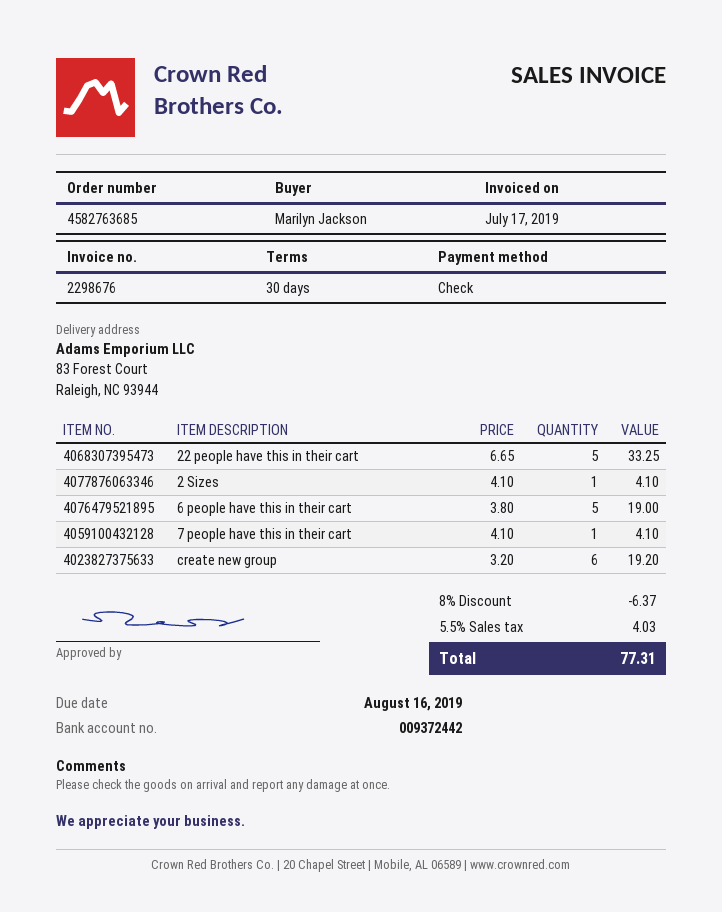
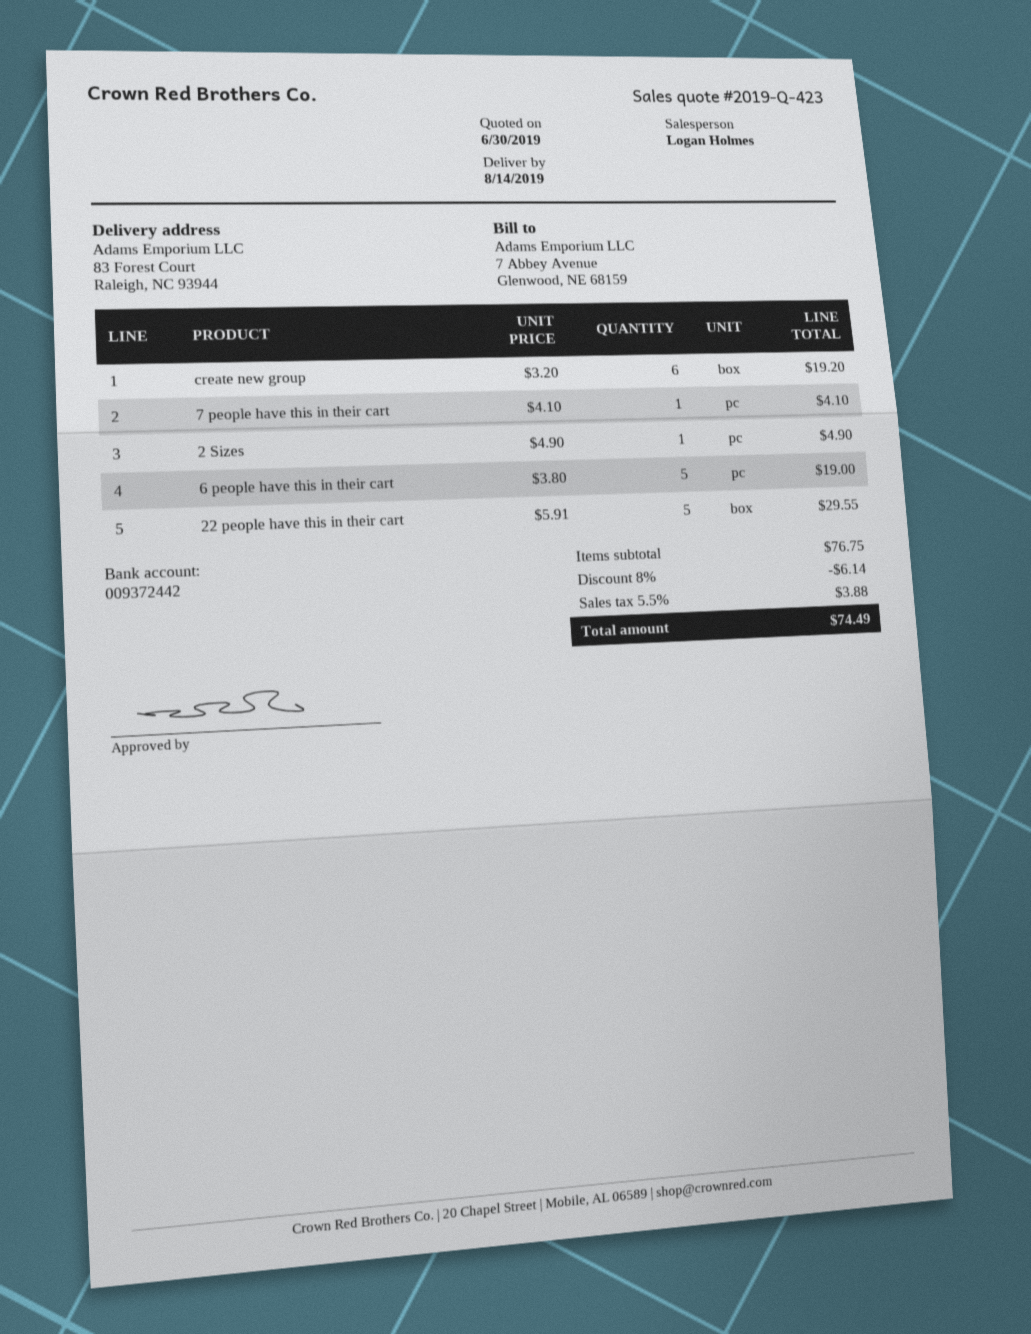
22 people have this in their cart: 5 x 6.65 = 33.25 -> 5 x 5.91 = 29.55
2 Sizes: 1 x 4.10 = 4.10 -> 1 x 4.90 = 4.90
discount: 8% = 6.37 -> 8% = 6.14
tax: 5.5% = 4.03 -> 5.5% = 3.88
total: 77.31 -> 74.49

